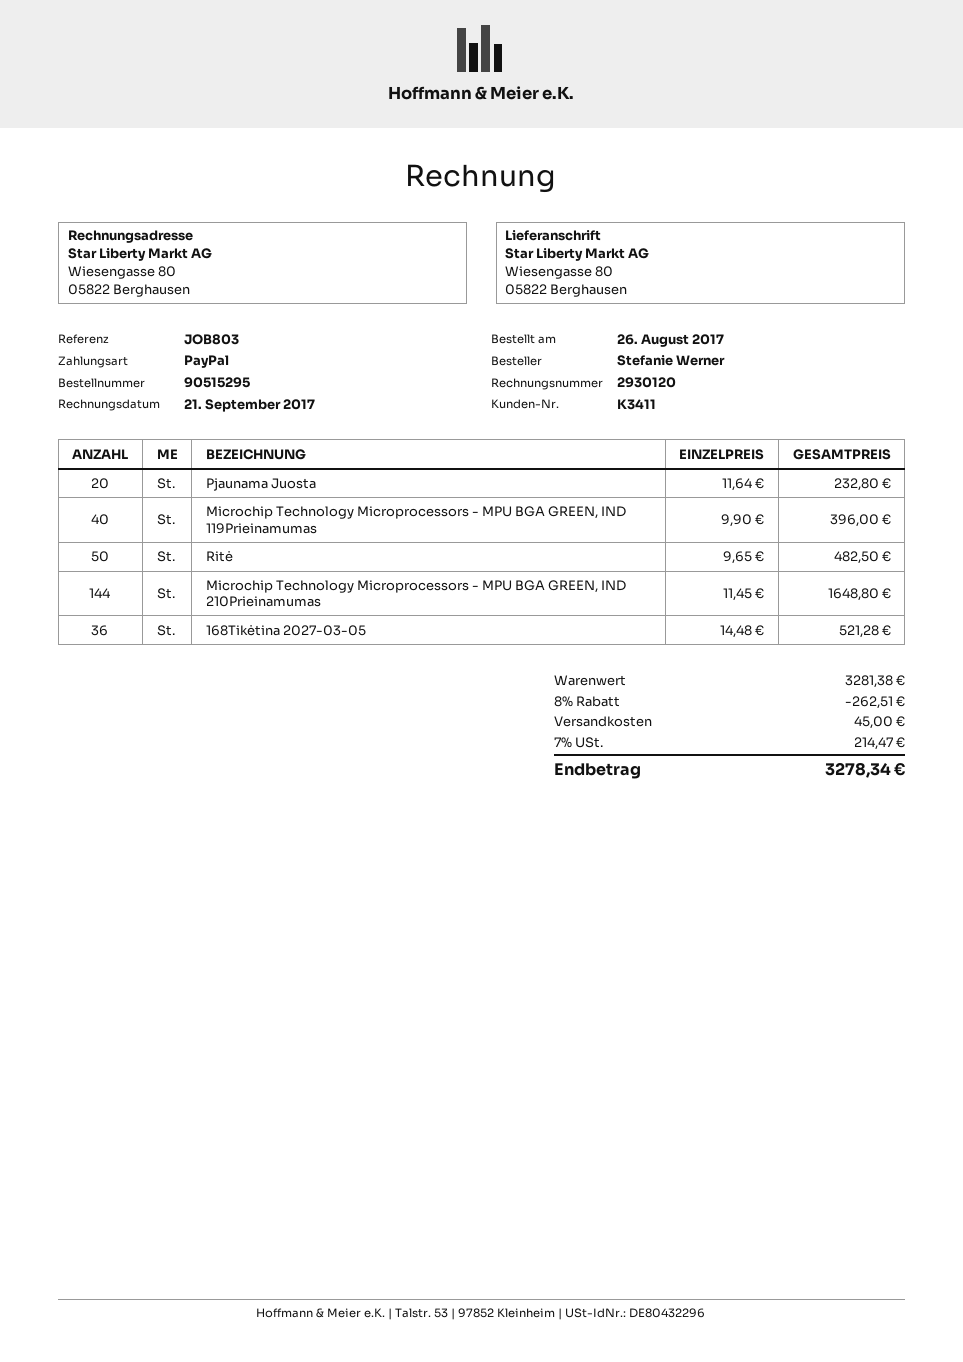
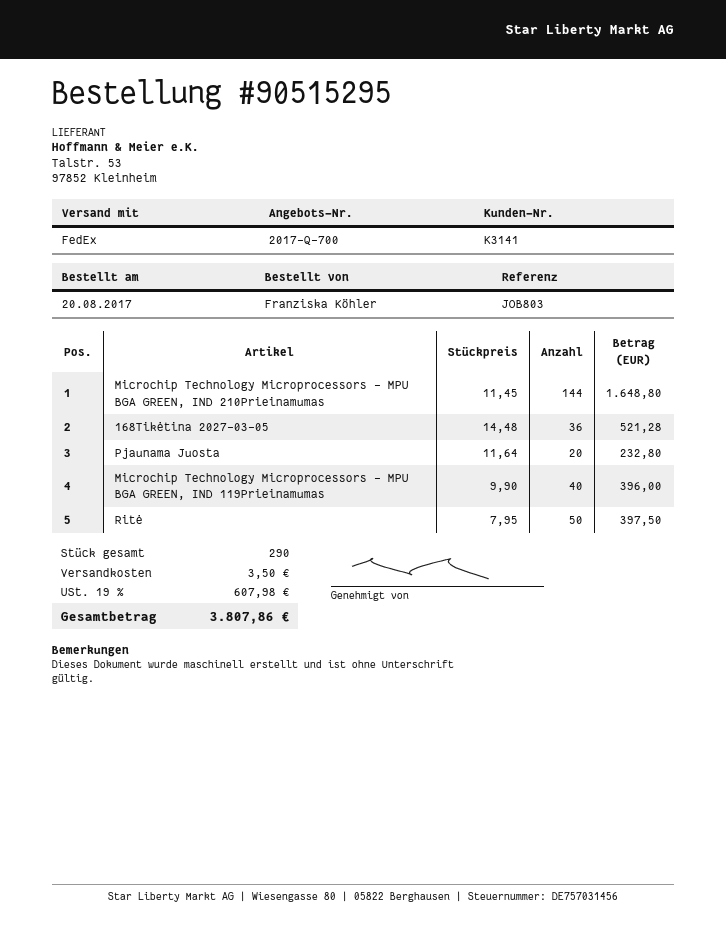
order date: 2017-08-26 -> 2017-08-20
customer number: K3411 -> K3141
ordered by: Stefanie Werner -> Franziska Köhler
Ritė: 50 x 9.65 = 482.50 -> 50 x 7.95 = 397.50
discount: 8% = 262.51 -> none
shipping: 45.00 -> 3.50
tax: 7% = 214.47 -> 19% = 607.98
total: 3278.34 -> 3807.86

